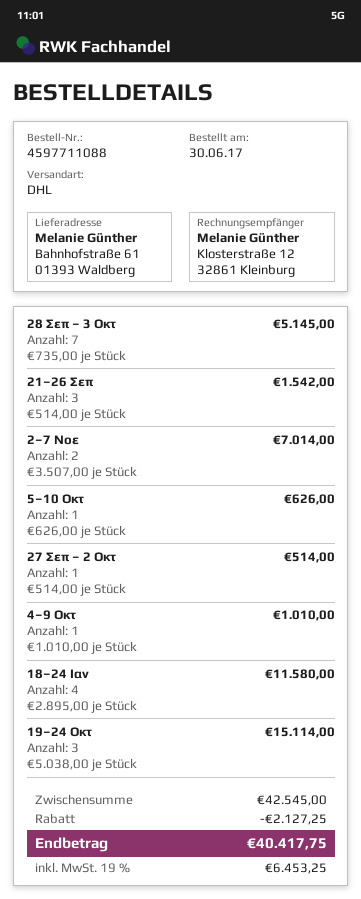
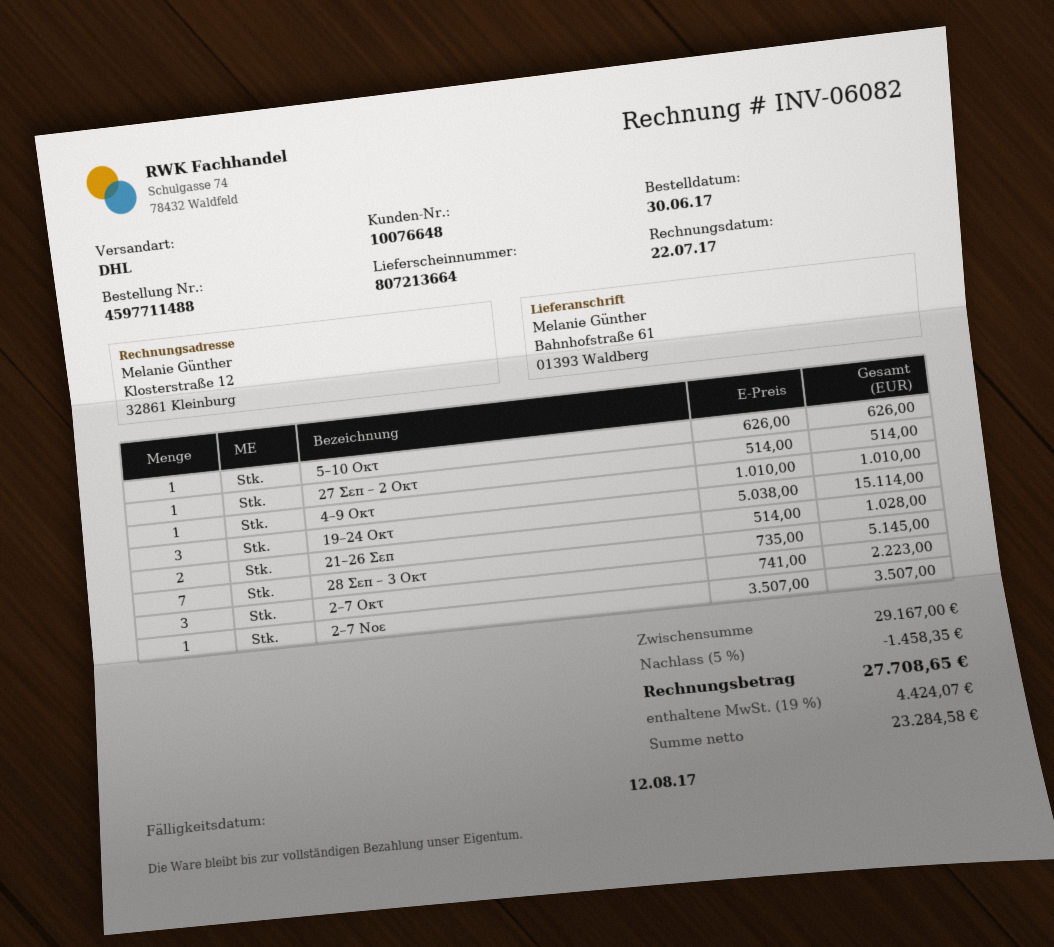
order number: 4597711088 -> 4597711488
21–26 Σεπ: 3 x 514.00 = 1542.00 -> 2 x 514.00 = 1028.00
2–7 Νοε: 2 x 3507.00 = 7014.00 -> 1 x 3507.00 = 3507.00
18–24 Ιαν: 4 x 2895.00 = 11580.00 -> none
2–7 Οκτ: none -> 3 x 741.00 = 2223.00
subtotal: 42545.00 -> 29167.00
discount: 2127.25 -> 1458.35
tax: 19% = 6453.25 -> 19% = 4424.07
total: 40417.75 -> 27708.65

